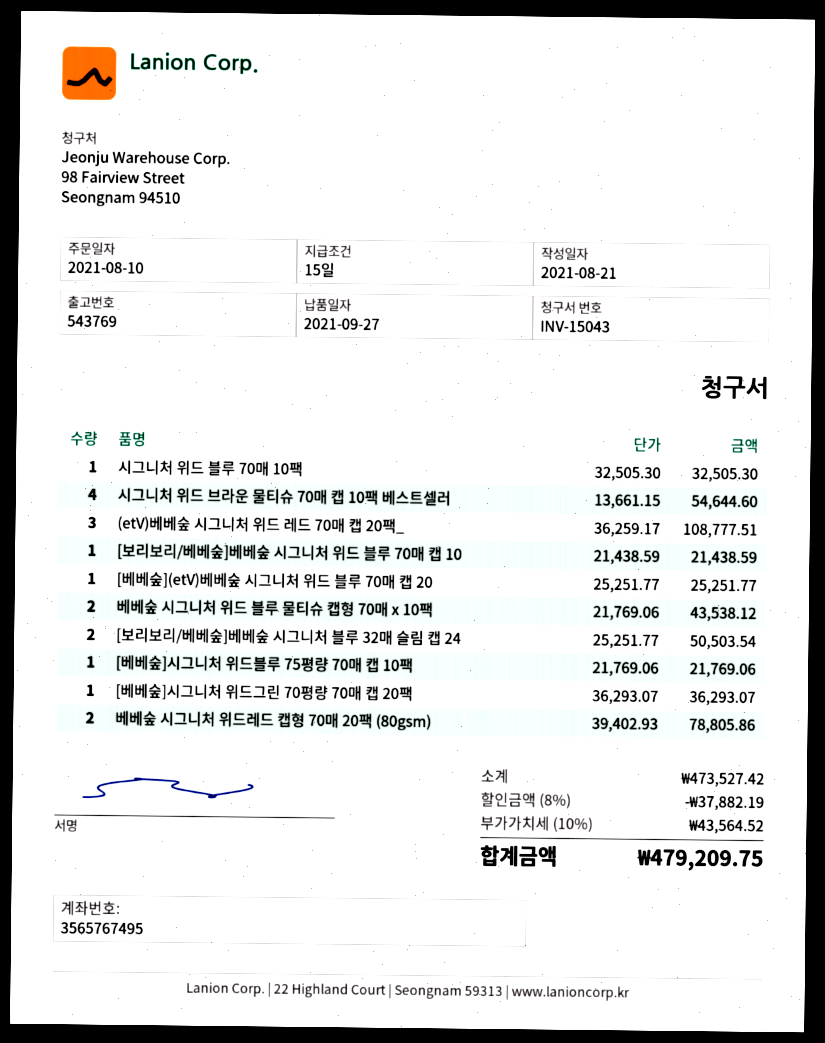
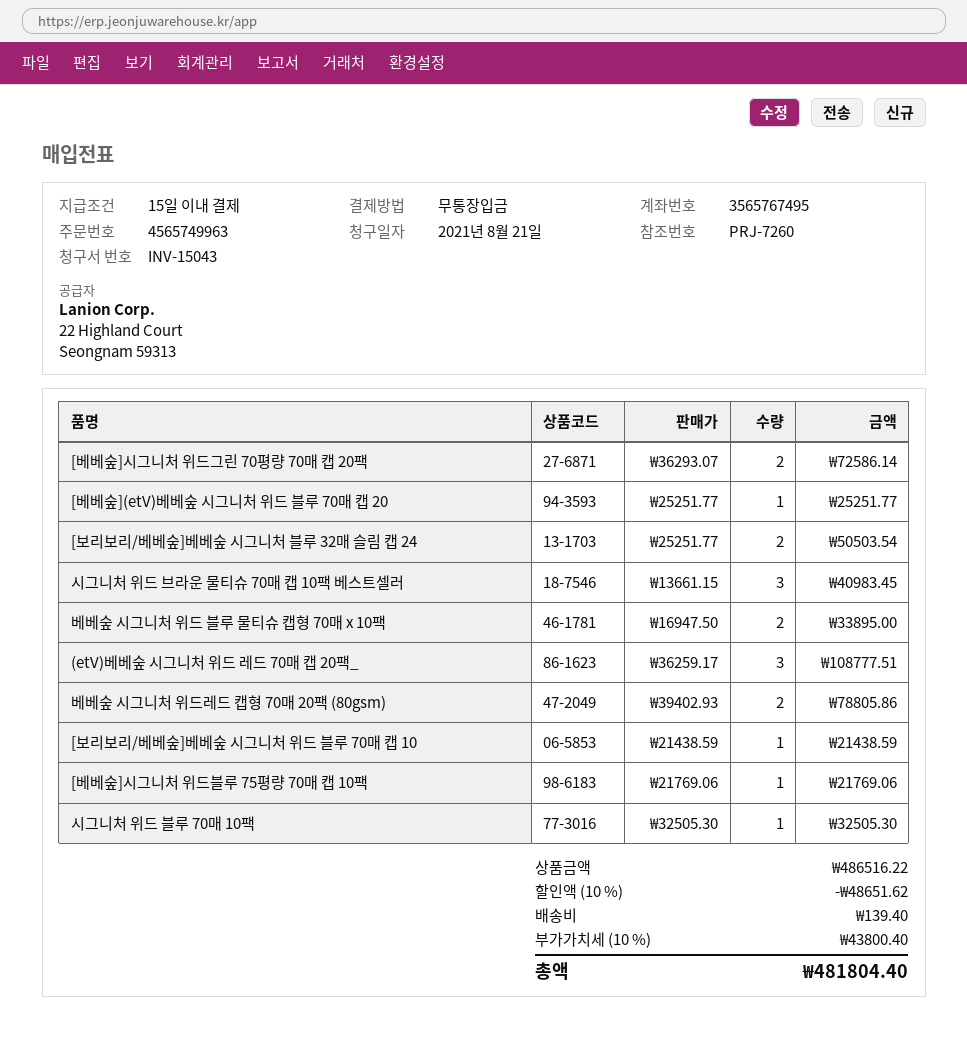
시그니처 위드 브라운 물티슈 70매 캡 10팩 베스트셀러: 4 x 13661.15 = 54644.60 -> 3 x 13661.15 = 40983.45
베베숲 시그니처 위드 블루 물티슈 캡형 70매 x 10팩: 2 x 21769.06 = 43538.12 -> 2 x 16947.50 = 33895.00
[베베숲]시그니처 위드그린 70평량 70매 캡 20팩: 1 x 36293.07 = 36293.07 -> 2 x 36293.07 = 72586.14
subtotal: 473527.42 -> 486516.22
discount: 8% = 37882.19 -> 10% = 48651.62
shipping: none -> 139.40
tax: 10% = 43564.52 -> 10% = 43800.40
total: 479209.75 -> 481804.40

